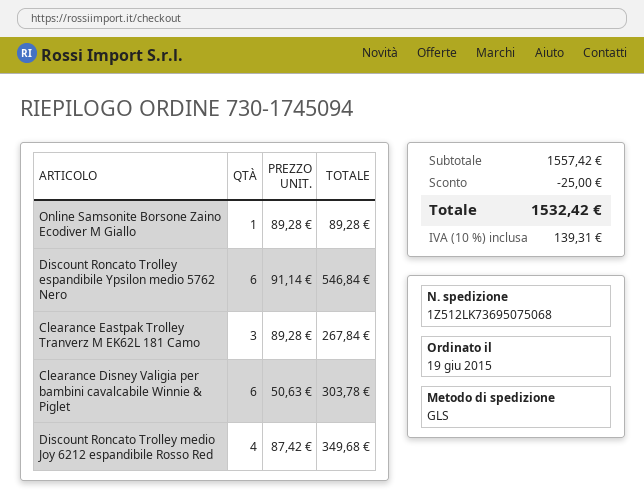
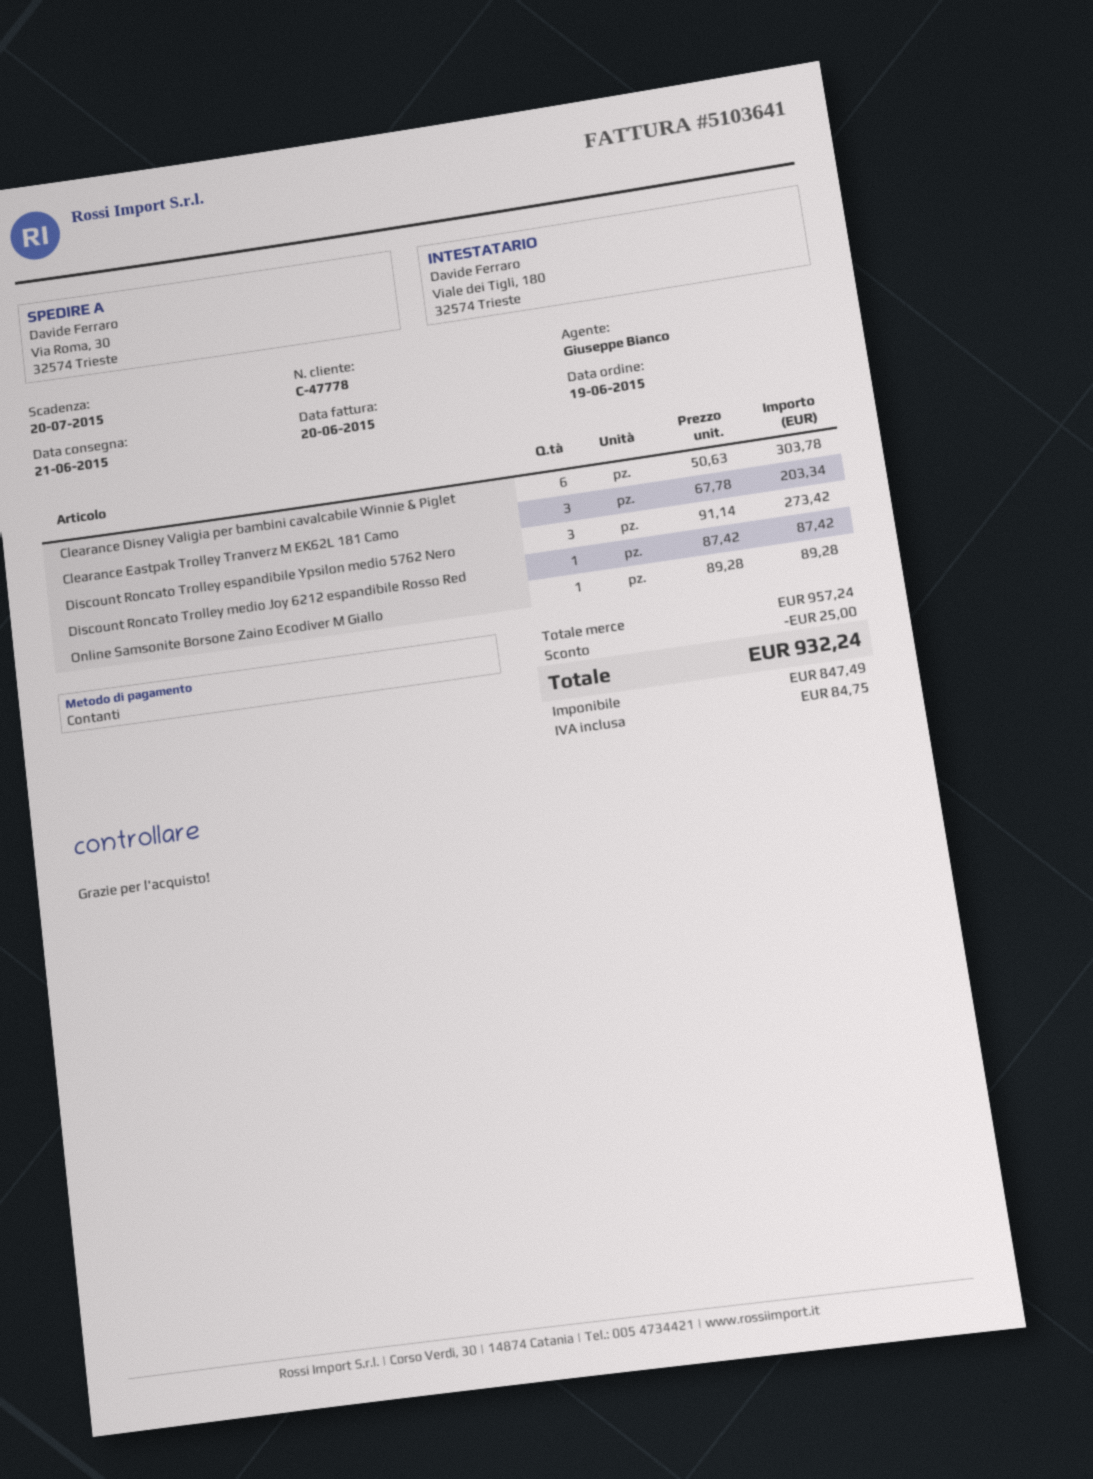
Discount Roncato Trolley espandibile Ypsilon medio 5762 Nero: 6 x 91.14 = 546.84 -> 3 x 91.14 = 273.42
Clearance Eastpak Trolley Tranverz M EK62L 181 Camo: 3 x 89.28 = 267.84 -> 3 x 67.78 = 203.34
Discount Roncato Trolley medio Joy 6212 espandibile Rosso Red: 4 x 87.42 = 349.68 -> 1 x 87.42 = 87.42
subtotal: 1557.42 -> 957.24
tax: 139.31 -> 84.75
total: 1532.42 -> 932.24

